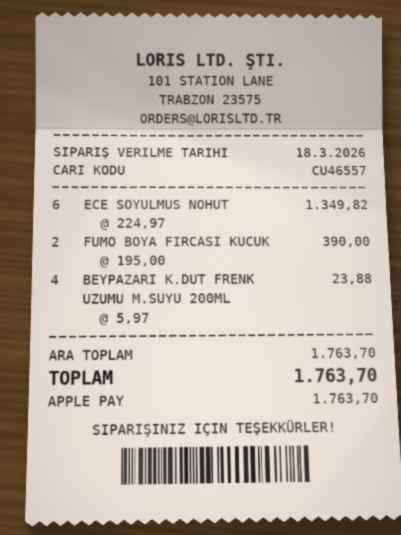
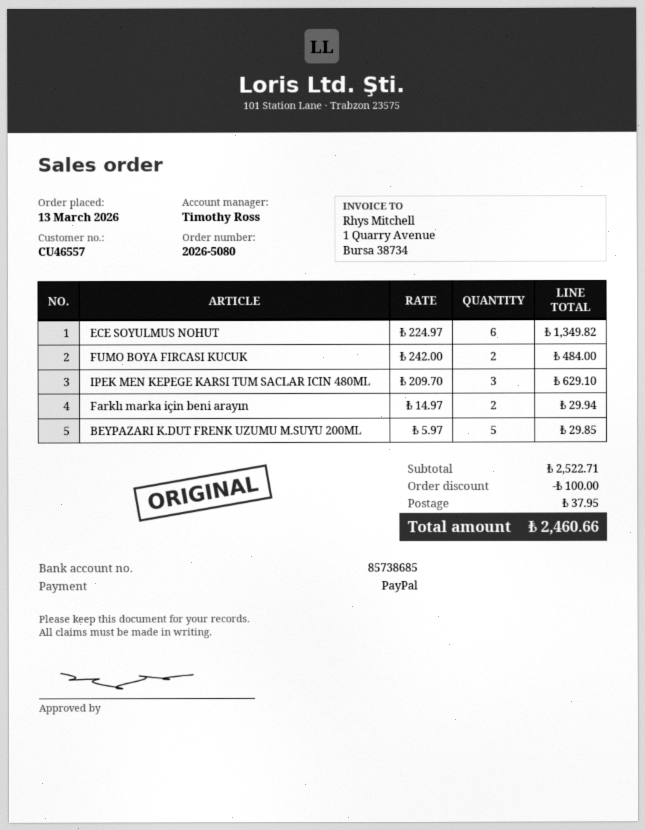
order date: 2026-03-18 -> 2026-03-13
payment method: Apple Pay -> PayPal
FUMO BOYA FIRCASI KUCUK: 2 x 195.00 = 390.00 -> 2 x 242.00 = 484.00
BEYPAZARI K.DUT FRENK UZUMU M.SUYU 200ML: 4 x 5.97 = 23.88 -> 5 x 5.97 = 29.85
IPEK MEN KEPEGE KARSI TUM SACLAR ICIN 480ML: none -> 3 x 209.70 = 629.10
Farklı marka için beni arayın: none -> 2 x 14.97 = 29.94
subtotal: 1763.70 -> 2522.71
discount: none -> 100.00
shipping: none -> 37.95
total: 1763.70 -> 2460.66

